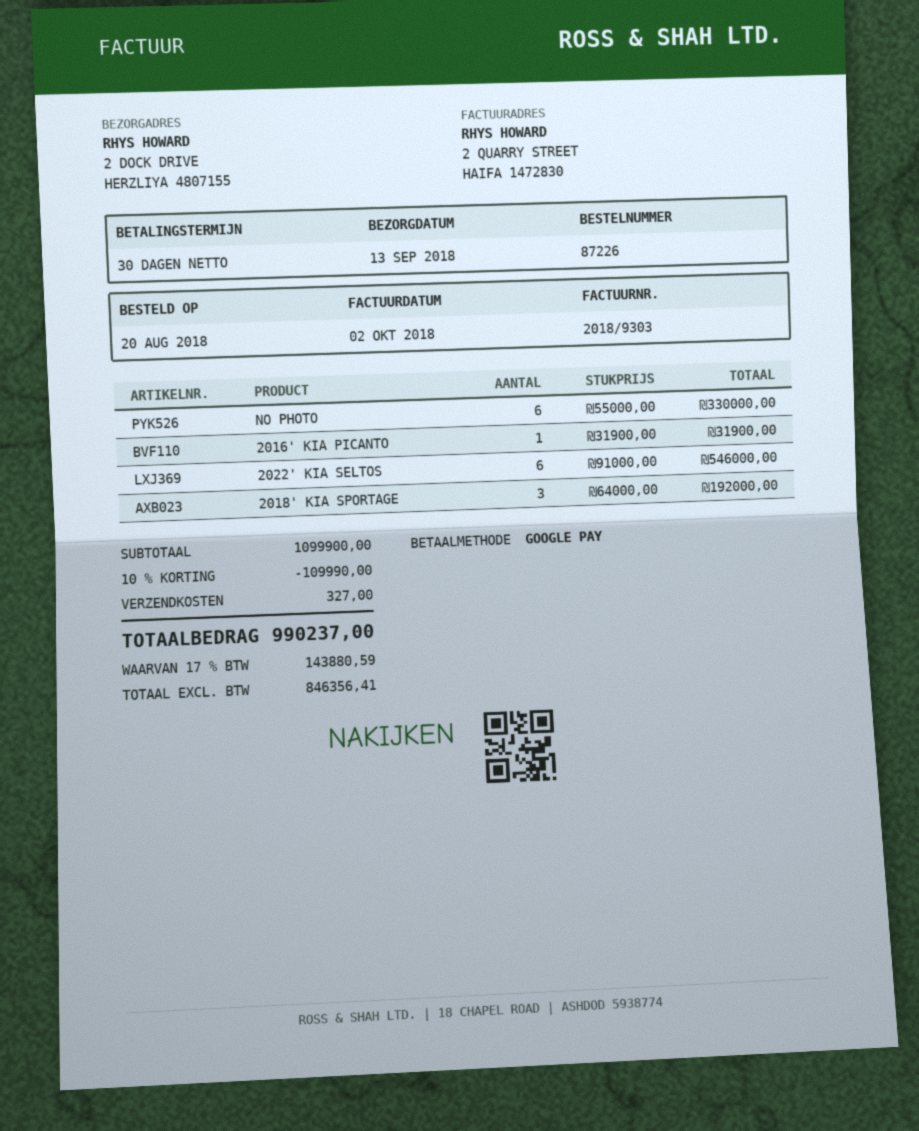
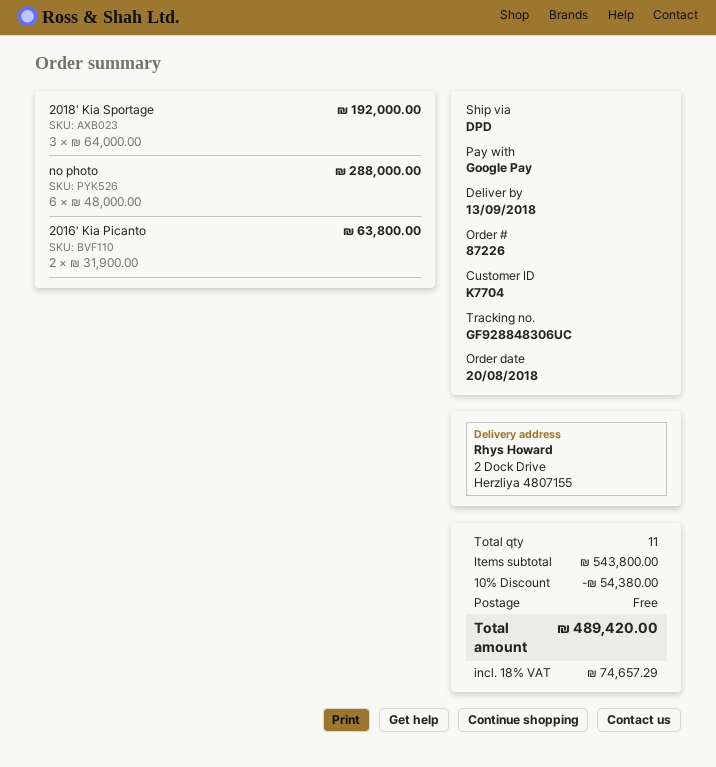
NO PHOTO: 6 x 55000.00 = 330000.00 -> 6 x 48000.00 = 288000.00
2016' KIA PICANTO: 1 x 31900.00 = 31900.00 -> 2 x 31900.00 = 63800.00
2022' KIA SELTOS: 6 x 91000.00 = 546000.00 -> none
subtotal: 1099900.00 -> 543800.00
discount: 10% = 109990.00 -> 10% = 54380.00
shipping: 327.00 -> 0.00
tax: 17% = 143880.59 -> 18% = 74657.29
total: 990237.00 -> 489420.00

